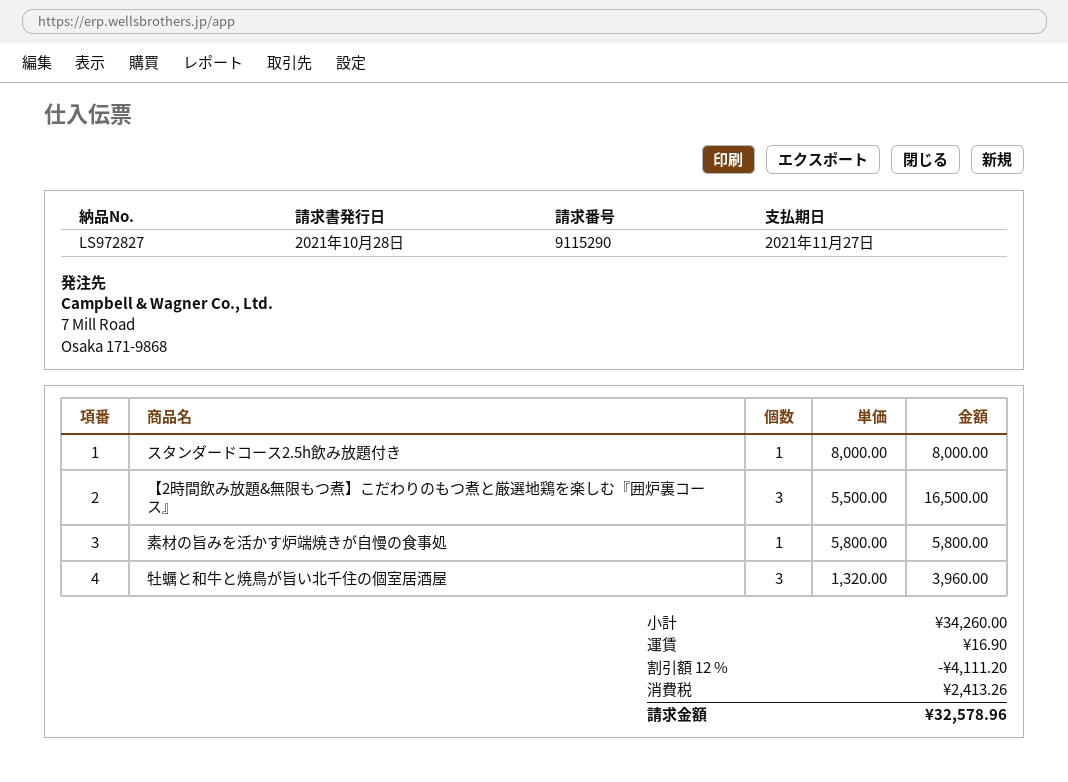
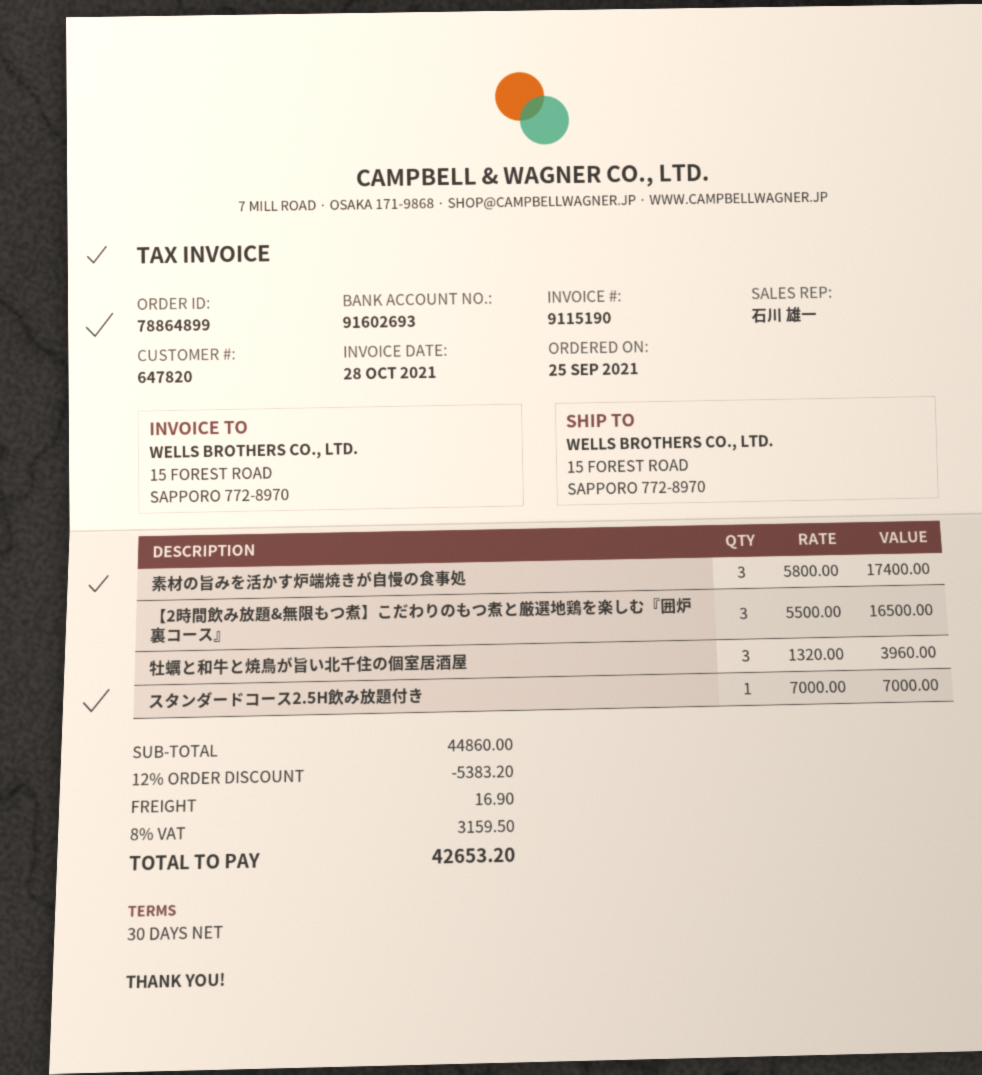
invoice number: 9115290 -> 9115190
スタンダードコース2.5h飲み放題付き: 1 x 8000.00 = 8000.00 -> 1 x 7000.00 = 7000.00
素材の旨みを活かす炉端焼きが自慢の食事処: 1 x 5800.00 = 5800.00 -> 3 x 5800.00 = 17400.00
subtotal: 34260.00 -> 44860.00
discount: 12% = 4111.20 -> 12% = 5383.20
tax: 2413.26 -> 3159.50
total: 32578.96 -> 42653.20

